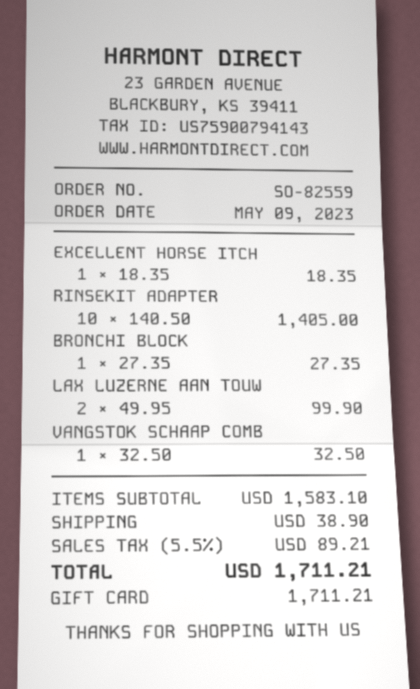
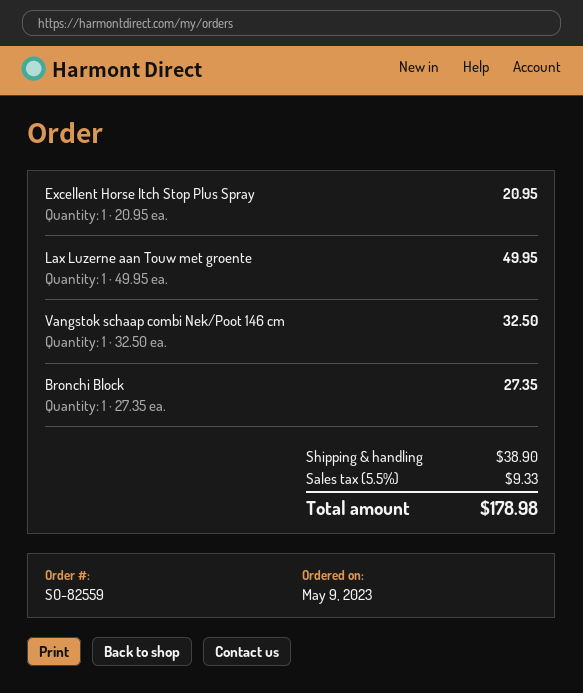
EXCELLENT HORSE ITCH: 1 x 18.35 = 18.35 -> 1 x 20.95 = 20.95
RINSEKIT ADAPTER: 10 x 140.50 = 1405.00 -> none
LAX LUZERNE AAN TOUW: 2 x 49.95 = 99.90 -> 1 x 49.95 = 49.95
tax: 5.5% = 89.21 -> 5.5% = 9.33
total: 1711.21 -> 178.98

